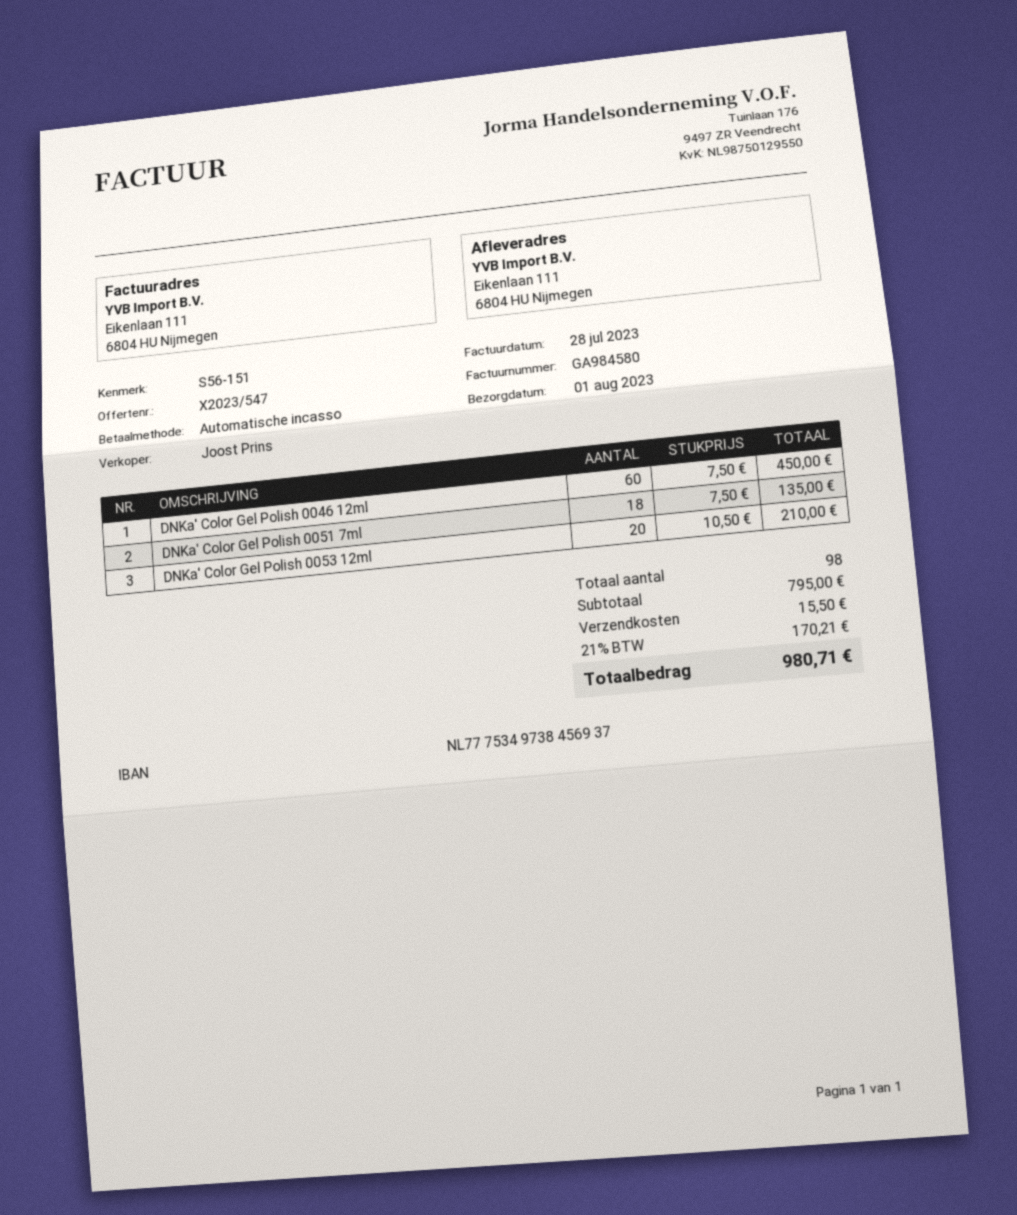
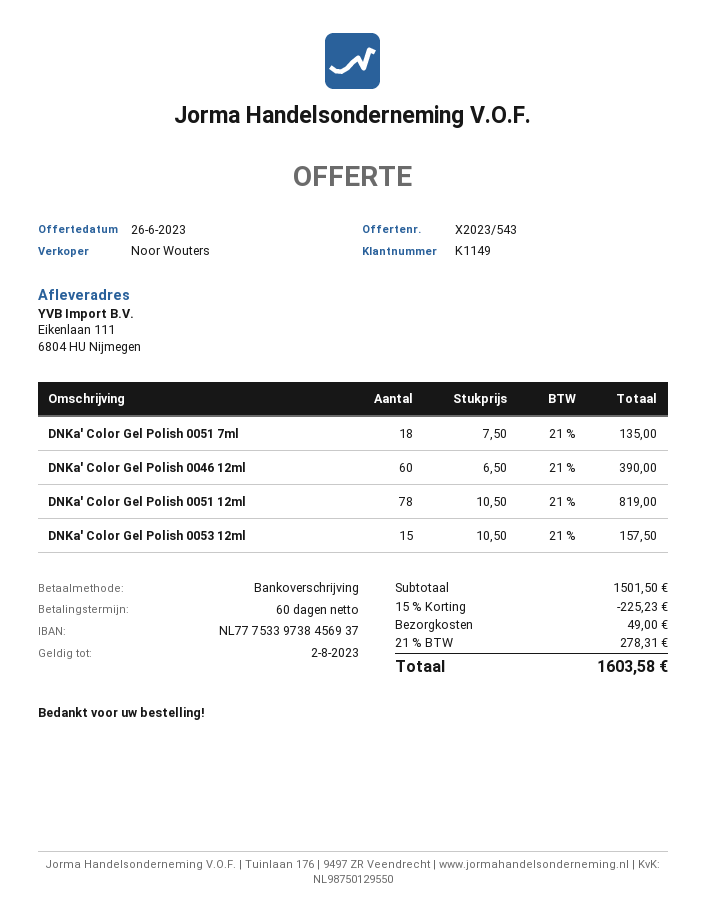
quote number: X2023/547 -> X2023/543
sales rep: Joost Prins -> Noor Wouters
payment method: direct debit -> bank transfer
bank account: NL7775349738456937 -> NL7775339738456937
DNKa' Color Gel Polish 0046 12ml: 60 x 7.50 = 450.00 -> 60 x 6.50 = 390.00
DNKa' Color Gel Polish 0053 12ml: 20 x 10.50 = 210.00 -> 15 x 10.50 = 157.50
DNKa' Color Gel Polish 0051 12ml: none -> 78 x 10.50 = 819.00
subtotal: 795.00 -> 1501.50
discount: none -> 15% = 225.23
shipping: 15.50 -> 49.00
tax: 21% = 170.21 -> 21% = 278.31
total: 980.71 -> 1603.58

